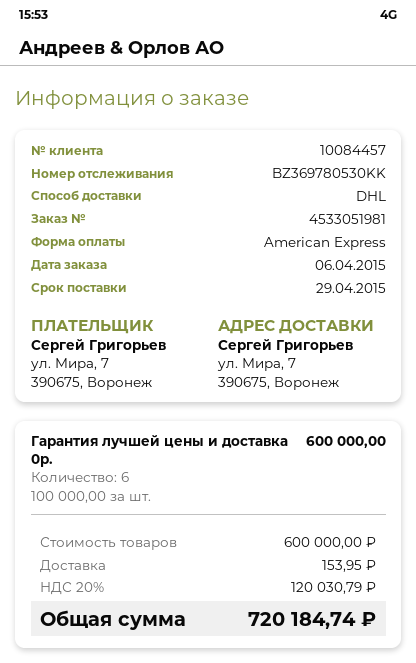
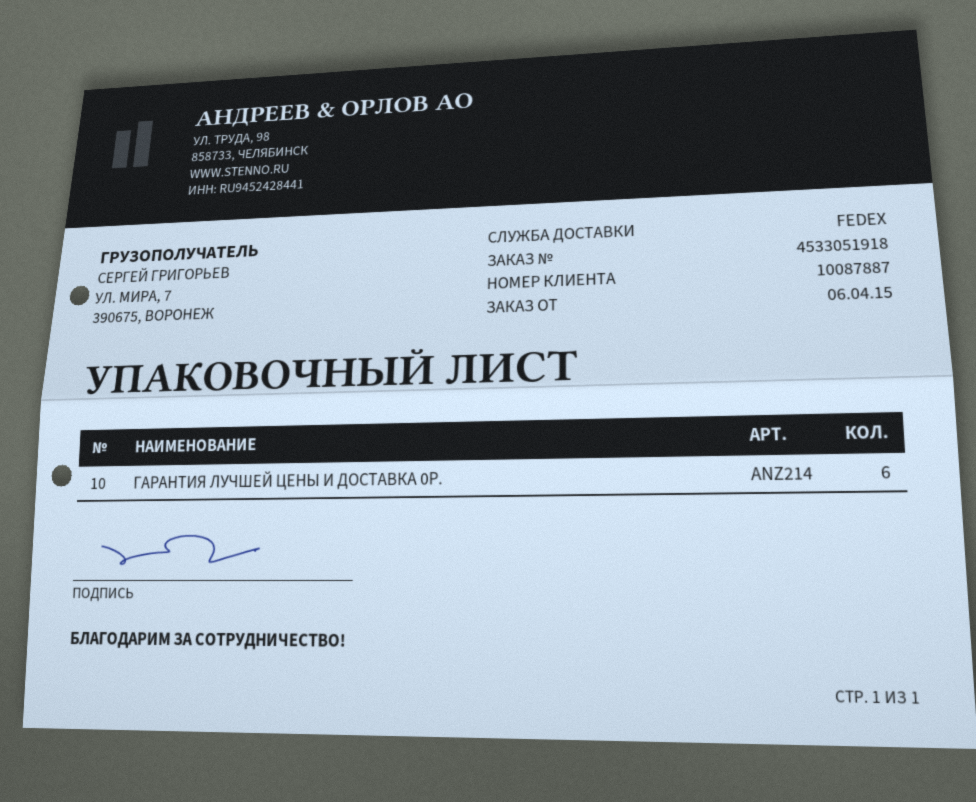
order number: 4533051981 -> 4533051918
customer number: 10084457 -> 10087887
shipping method: DHL -> FedEx

